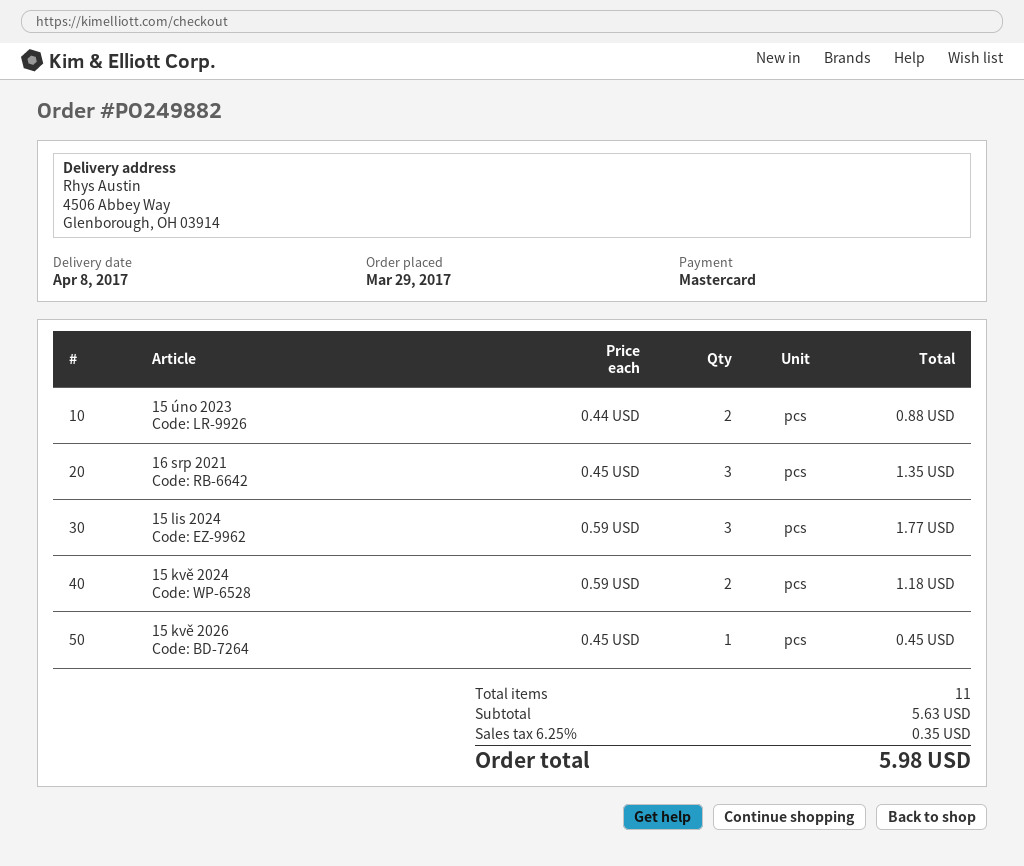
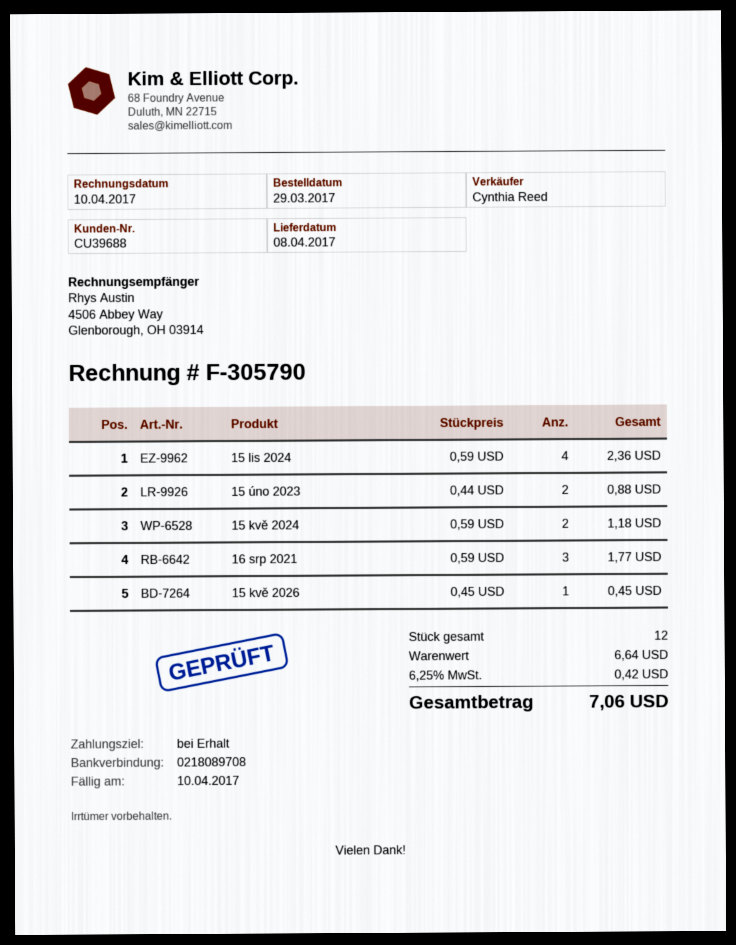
16 srp 2021: 3 x 0.45 = 1.35 -> 3 x 0.59 = 1.77
15 lis 2024: 3 x 0.59 = 1.77 -> 4 x 0.59 = 2.36
total quantity: 11 -> 12
subtotal: 5.63 -> 6.64
tax: 6.25% = 0.35 -> 6.25% = 0.42
total: 5.98 -> 7.06

